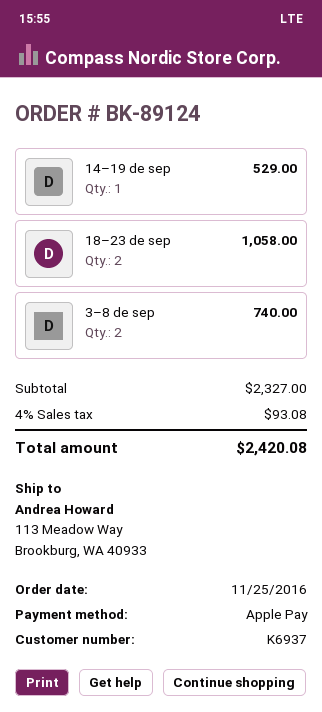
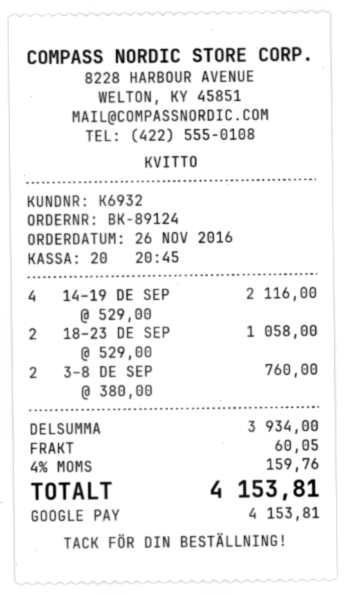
order date: 2016-11-25 -> 2016-11-26
customer number: K6937 -> K6932
payment method: Apple Pay -> Google Pay
14–19 de sep: 1 for 529.00 -> 4 for 2116.00
3–8 de sep: 2 for 740.00 -> 2 for 760.00
subtotal: 2327.00 -> 3934.00
shipping: none -> 60.05
tax: 4% = 93.08 -> 4% = 159.76
total: 2420.08 -> 4153.81

